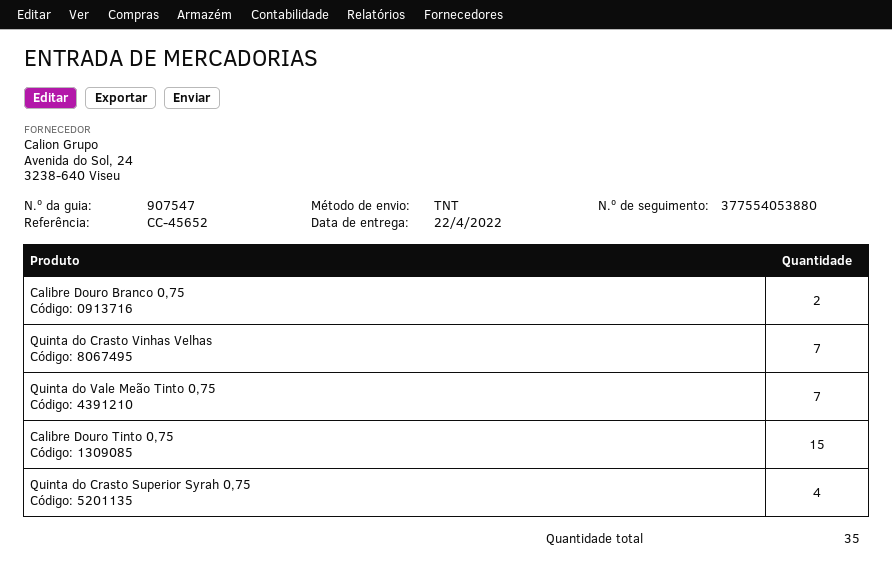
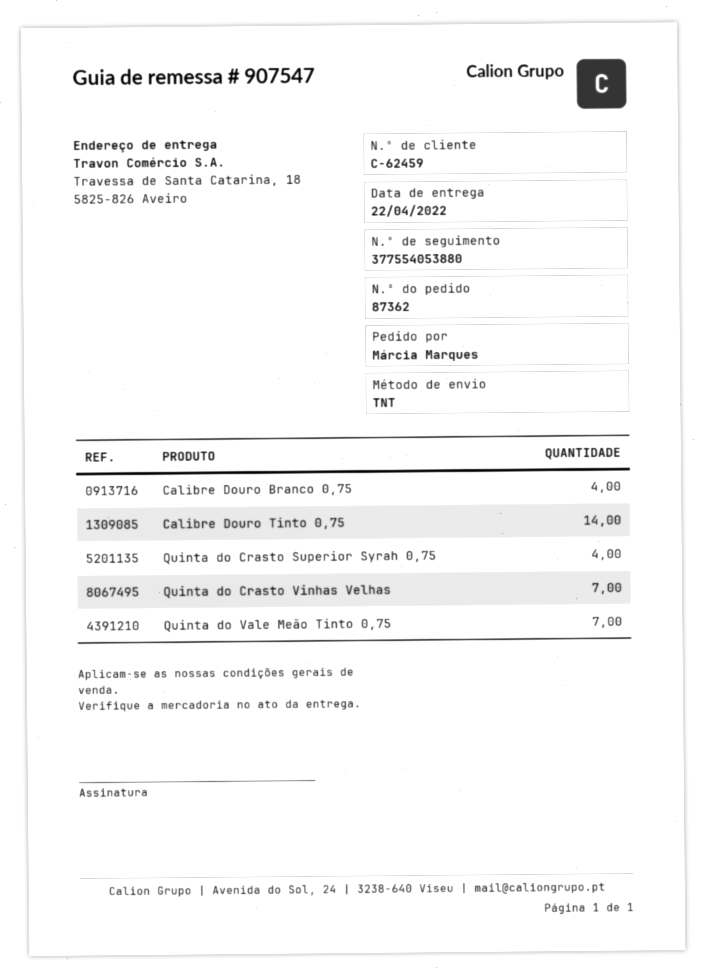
Calibre Douro Branco 0,75: 2 -> 4
Calibre Douro Tinto 0,75: 15 -> 14

